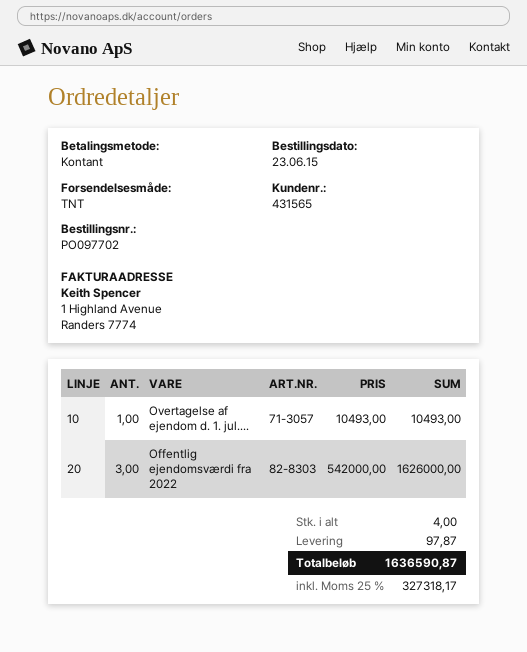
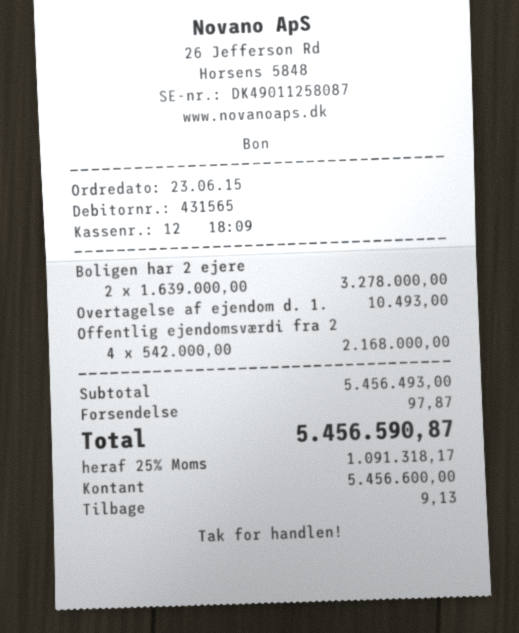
Offentlig ejendomsværdi fra 2022: 3 x 542000.00 = 1626000.00 -> 4 x 542000.00 = 2168000.00
Boligen har 2 ejere: none -> 2 x 1639000.00 = 3278000.00
tax: 25% = 327318.17 -> 25% = 1091318.17
total: 1636590.87 -> 5456590.87

